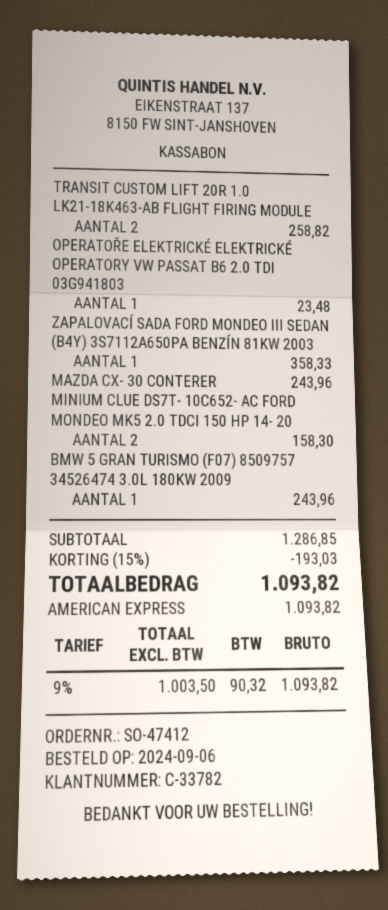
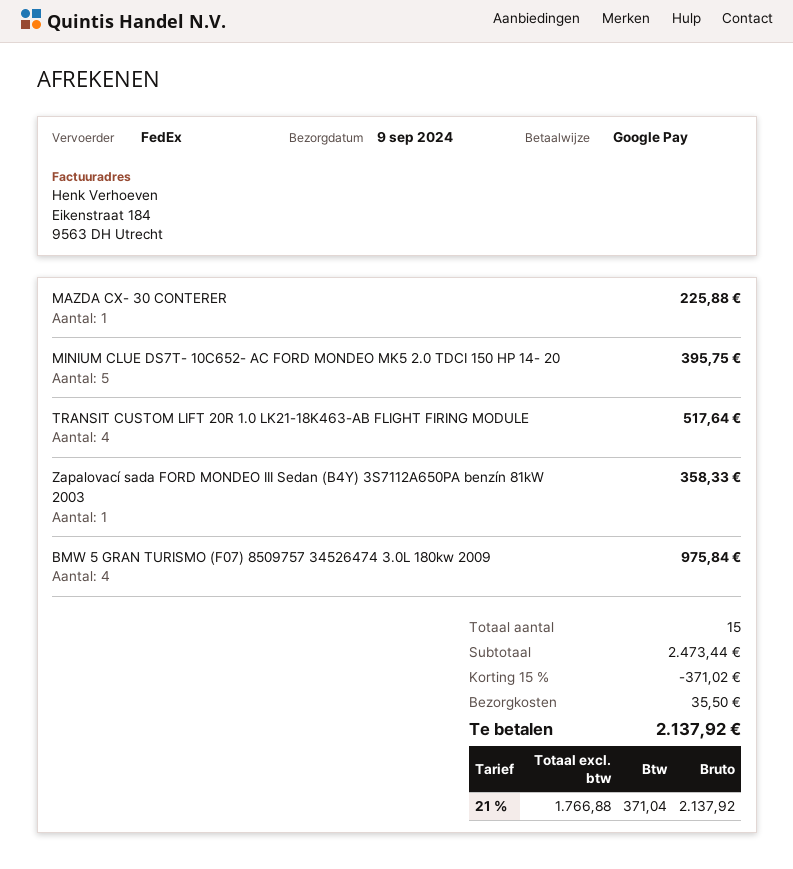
payment method: American Express -> Google Pay
TRANSIT CUSTOM LIFT 20R 1.0 LK21-18K463-AB FLIGHT FIRING MODULE: 2 for 258.82 -> 4 for 517.64
OPERATOŘE ELEKTRICKÉ ELEKTRICKÉ OPERATORY VW PASSAT B6 2.0 TDI 03G941803: 1 for 23.48 -> none
MAZDA CX- 30 CONTERER: 1 for 243.96 -> 1 for 225.88
MINIUM CLUE DS7T- 10C652- AC FORD MONDEO MK5 2.0 TDCI 150 HP 14- 20: 2 for 158.30 -> 5 for 395.75
BMW 5 GRAN TURISMO (F07) 8509757 34526474 3.0L 180KW 2009: 1 for 243.96 -> 4 for 975.84
subtotal: 1286.85 -> 2473.44
discount: 15% = 193.03 -> 15% = 371.02
shipping: none -> 35.50
net: 1003.50 -> 1766.88
tax: 9% = 90.32 -> 21% = 371.04
total: 1093.82 -> 2137.92

